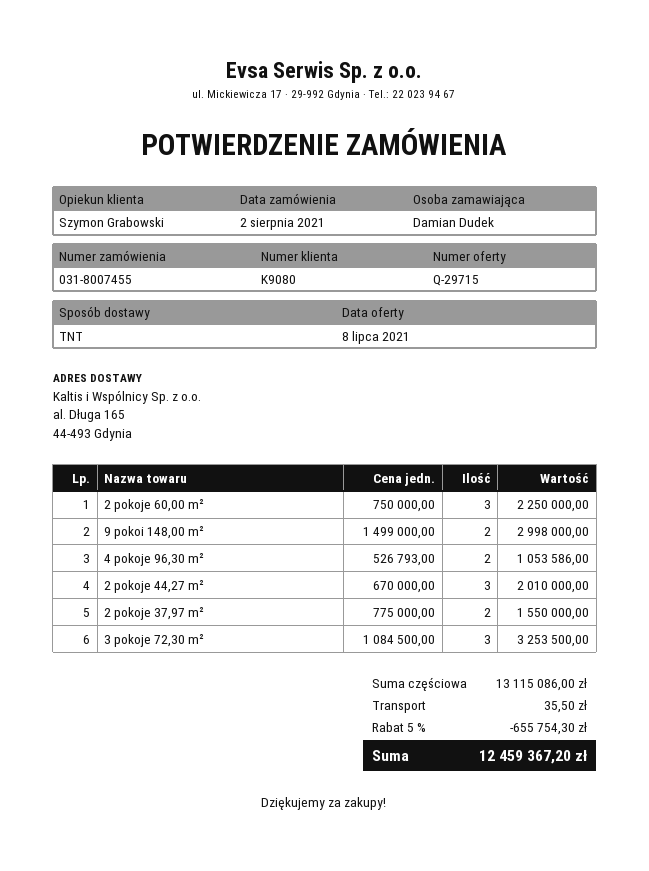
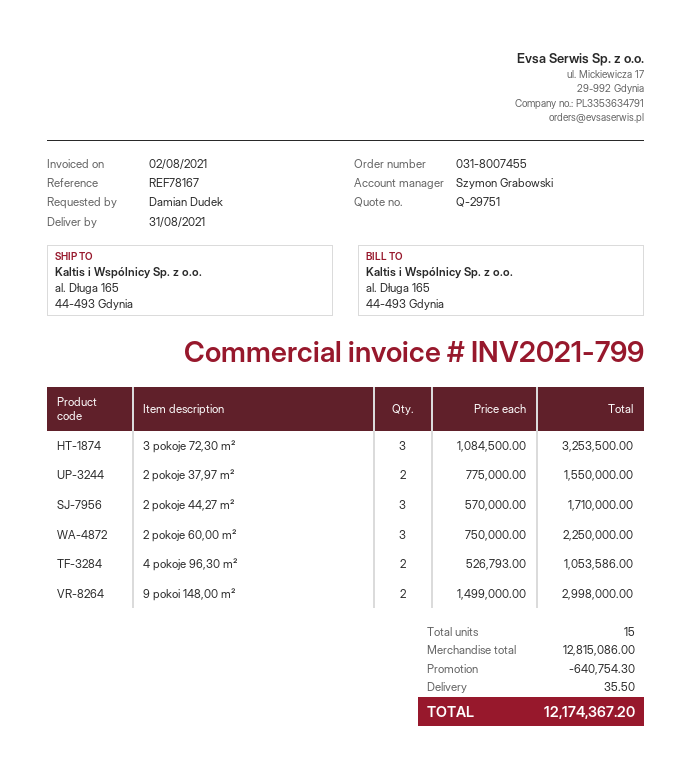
quote number: Q-29715 -> Q-29751
2 pokoje 44,27 m²: 3 x 670000.00 = 2010000.00 -> 3 x 570000.00 = 1710000.00
subtotal: 13115086.00 -> 12815086.00
discount: 655754.30 -> 640754.30
total: 12459367.20 -> 12174367.20

